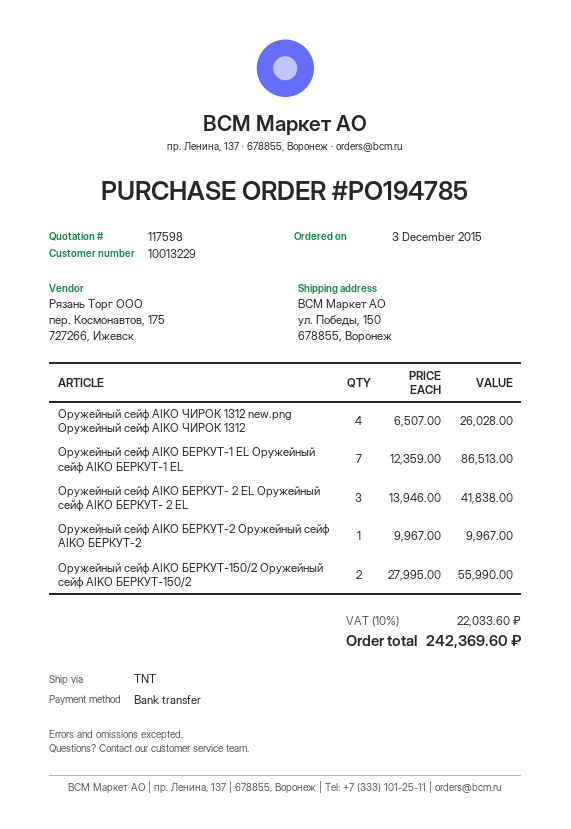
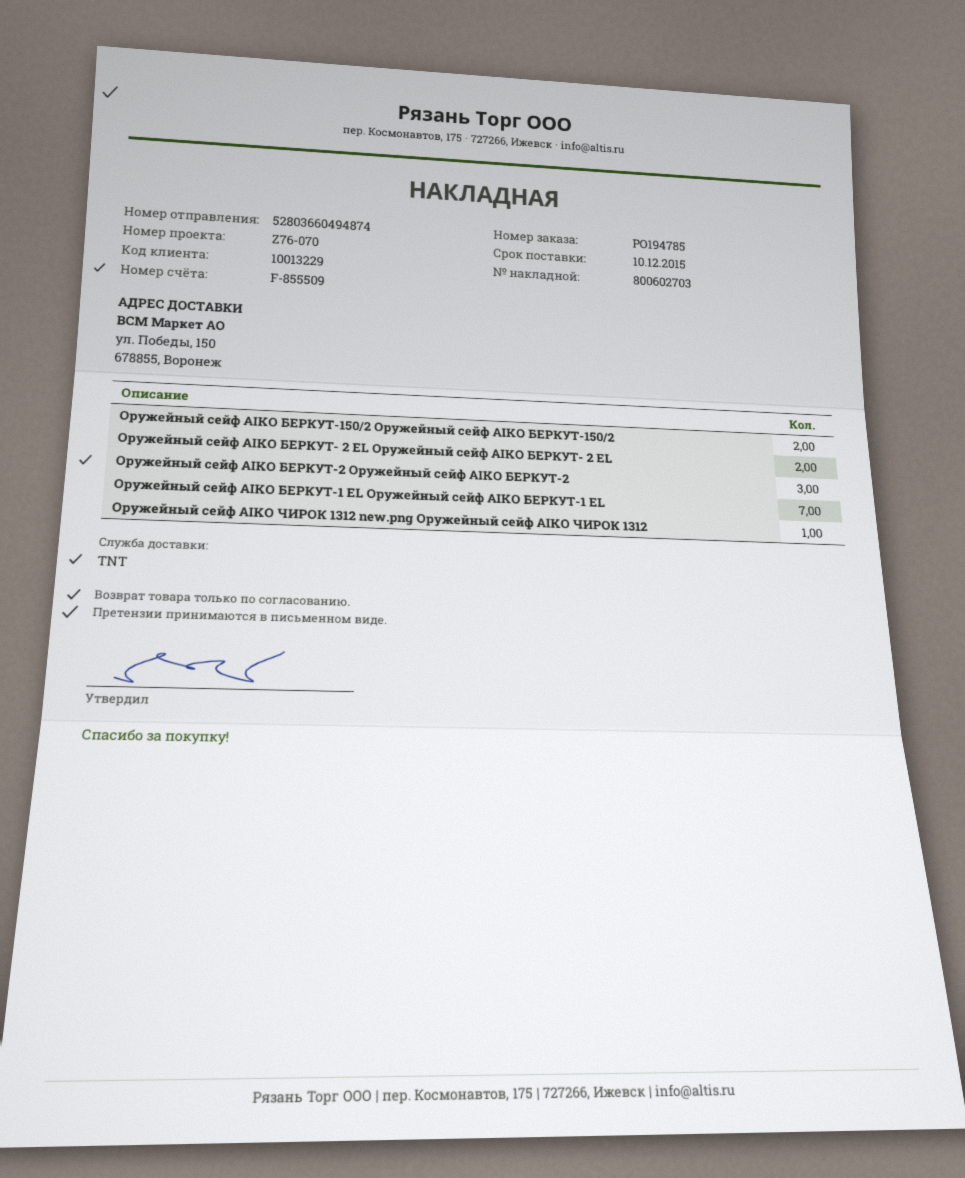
Оружейный сейф AIKO ЧИРОК 1312 new.png Оружейный сейф AIKO ЧИРОК 1312: 4 -> 1
Оружейный сейф AIKO БЕРКУТ- 2 EL Оружейный сейф AIKO БЕРКУТ- 2 EL: 3 -> 2
Оружейный сейф AIKO БЕРКУТ-2 Оружейный сейф AIKO БЕРКУТ-2: 1 -> 3

